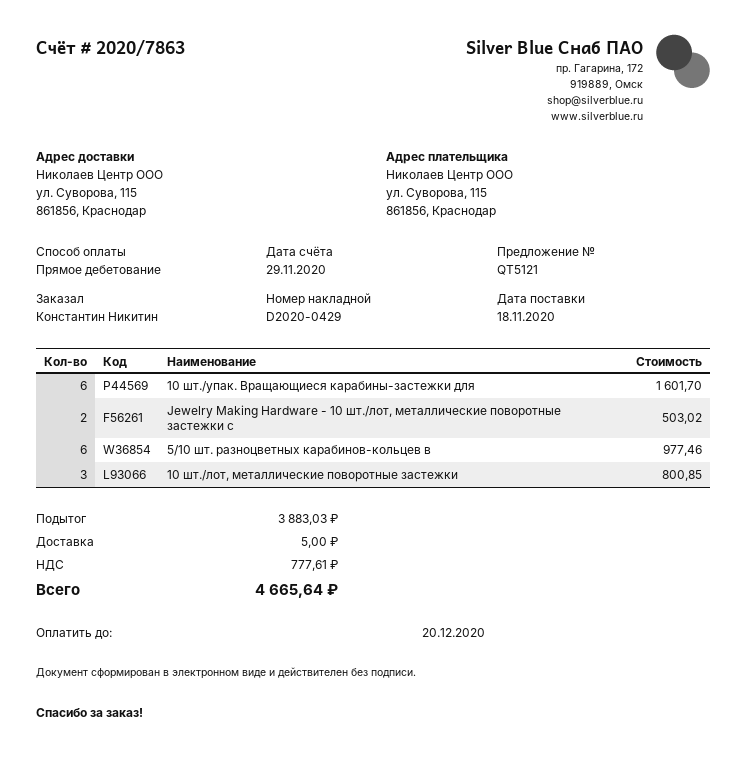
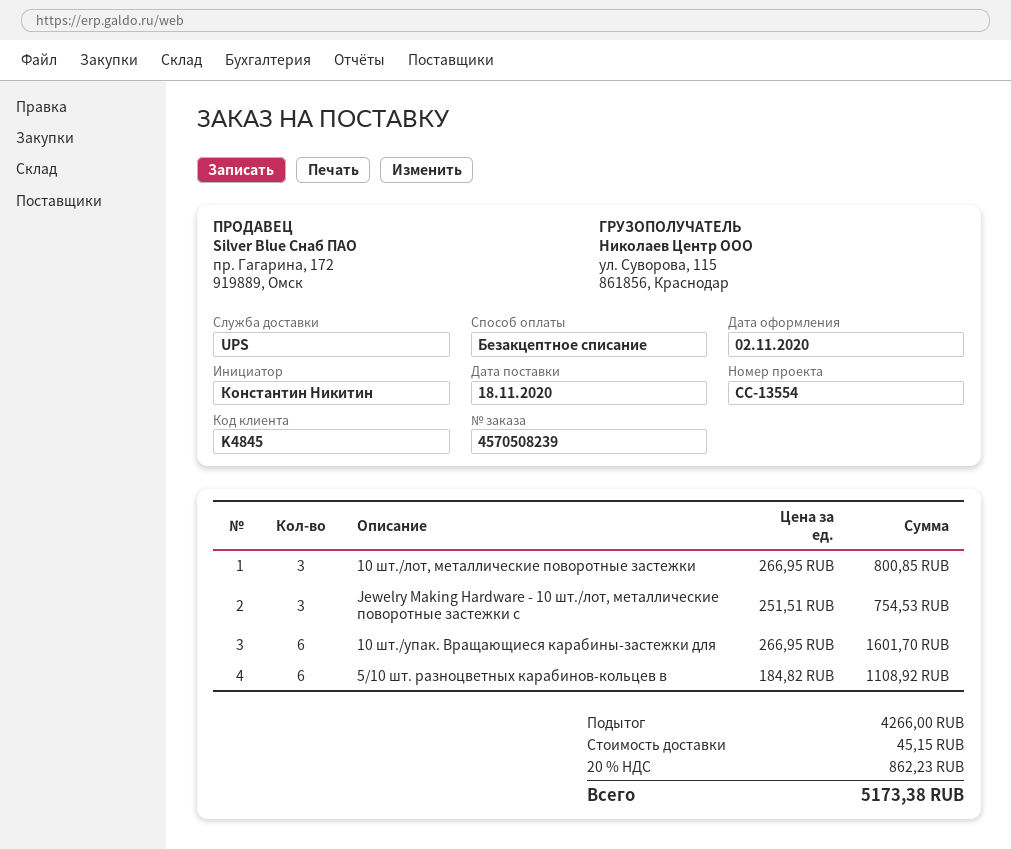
Jewelry Making Hardware - 10 шт./лот, металлические поворотные застежки с: 2 for 503.02 -> 3 for 754.53
5/10 шт. разноцветных карабинов-кольцев в: 6 for 977.46 -> 6 for 1108.92
subtotal: 3883.03 -> 4266.00
shipping: 5.00 -> 45.15
tax: 777.61 -> 862.23
total: 4665.64 -> 5173.38

